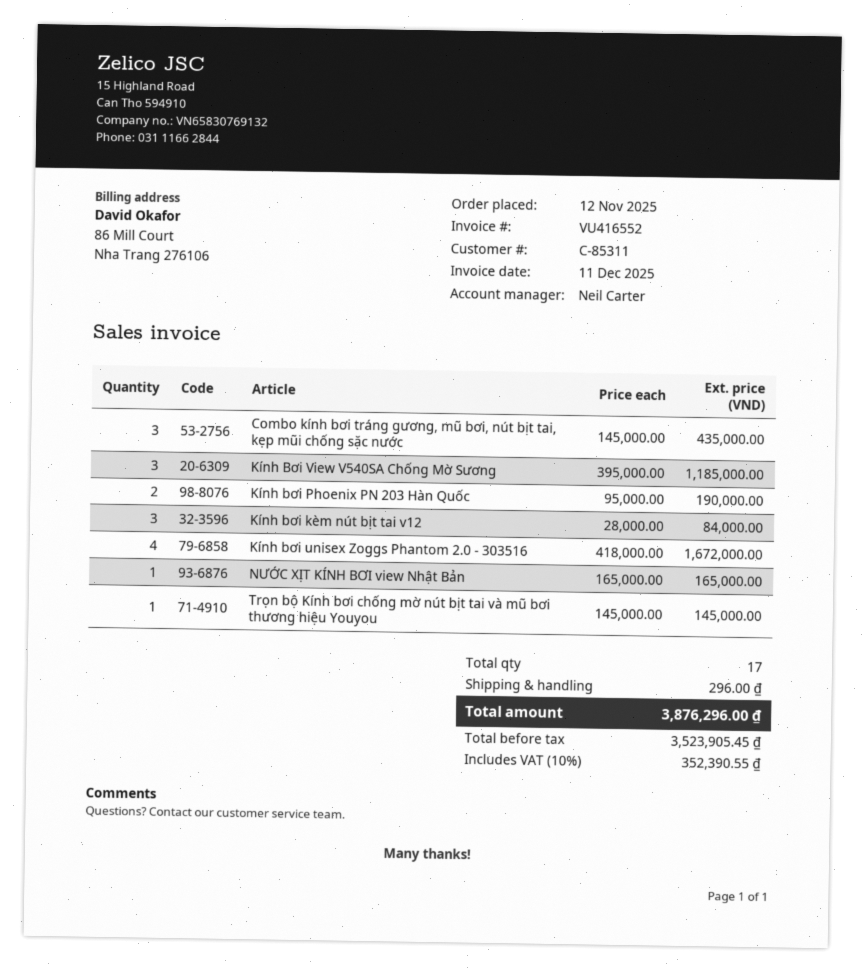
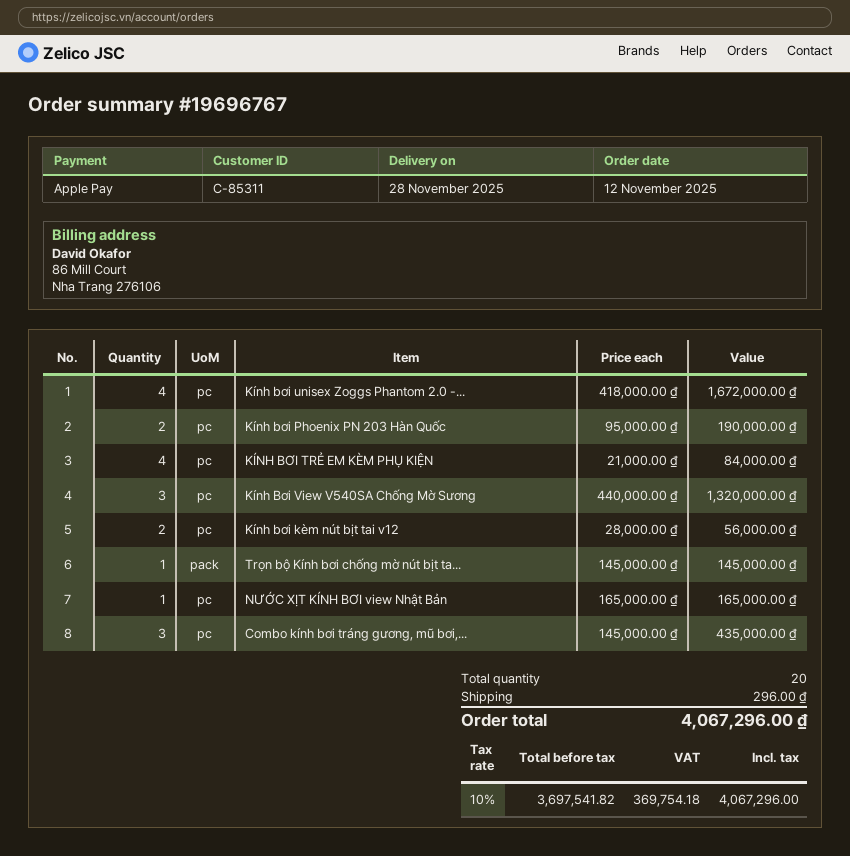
Kính Bơi View V540SA Chống Mờ Sương: 3 x 395000.00 = 1185000.00 -> 3 x 440000.00 = 1320000.00
Kính bơi kèm nút bịt tai v12: 3 x 28000.00 = 84000.00 -> 2 x 28000.00 = 56000.00
KÍNH BƠI TRẺ EM KÈM PHỤ KIỆN: none -> 4 x 21000.00 = 84000.00
total quantity: 17 -> 20
net: 3523905.45 -> 3697541.82
tax: 10% = 352390.55 -> 10% = 369754.18
total: 3876296.00 -> 4067296.00

